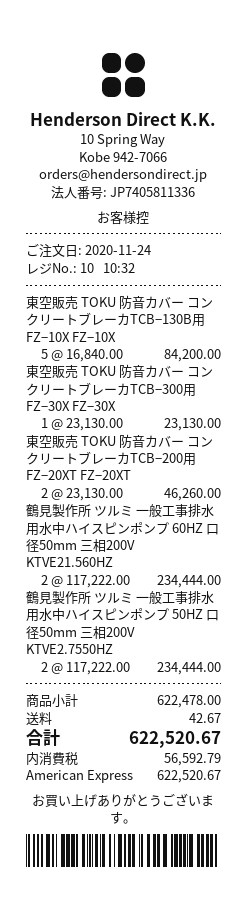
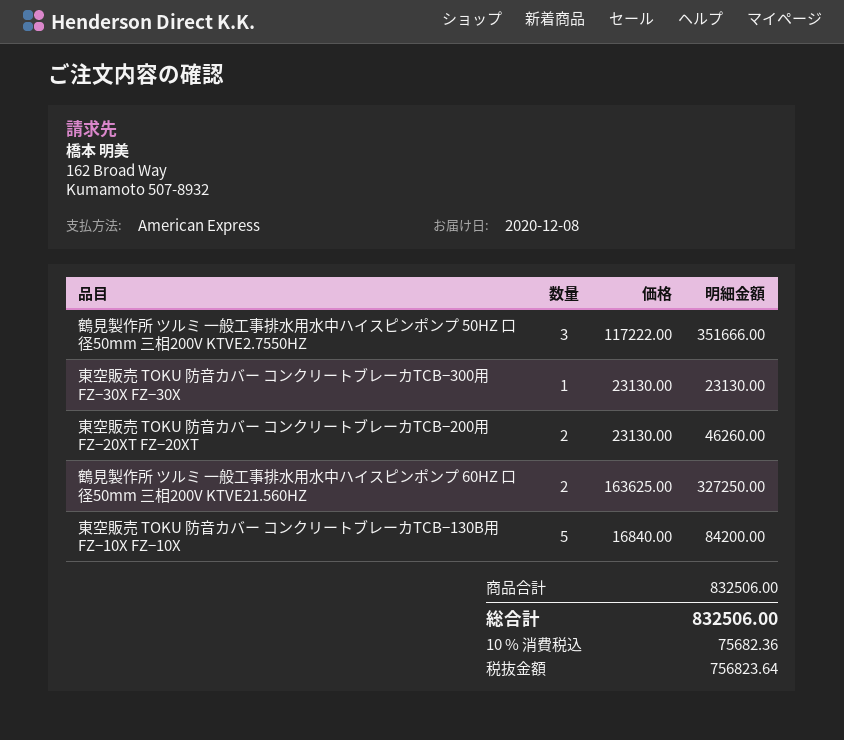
鶴見製作所 ツルミ 一般工事排水用水中ハイスピンポンプ 60HZ 口径50mm 三相200V KTVE21.560HZ: 2 x 117222.00 = 234444.00 -> 2 x 163625.00 = 327250.00
鶴見製作所 ツルミ 一般工事排水用水中ハイスピンポンプ 50HZ 口径50mm 三相200V KTVE2.7550HZ: 2 x 117222.00 = 234444.00 -> 3 x 117222.00 = 351666.00
subtotal: 622478.00 -> 832506.00
shipping: 42.67 -> none
tax: 56592.79 -> 75682.36
total: 622520.67 -> 832506.00

